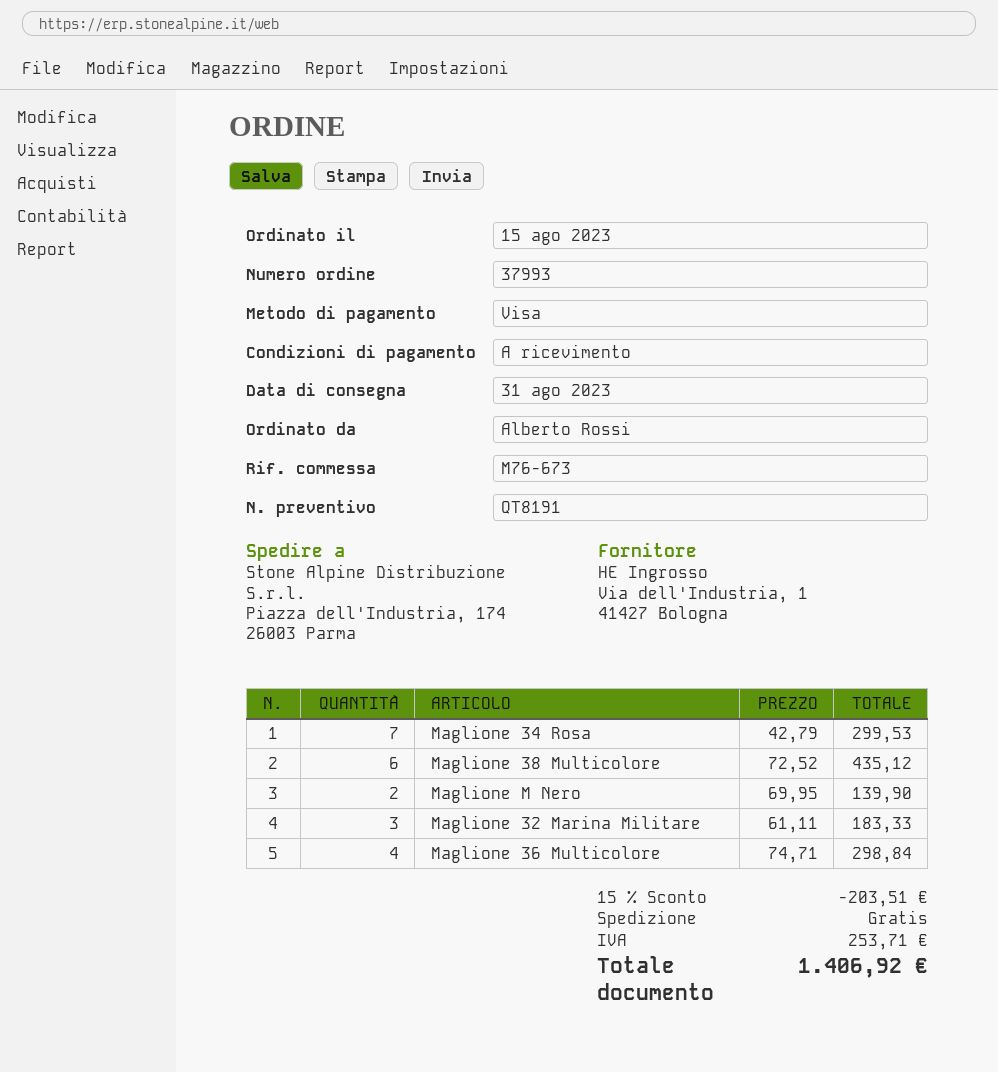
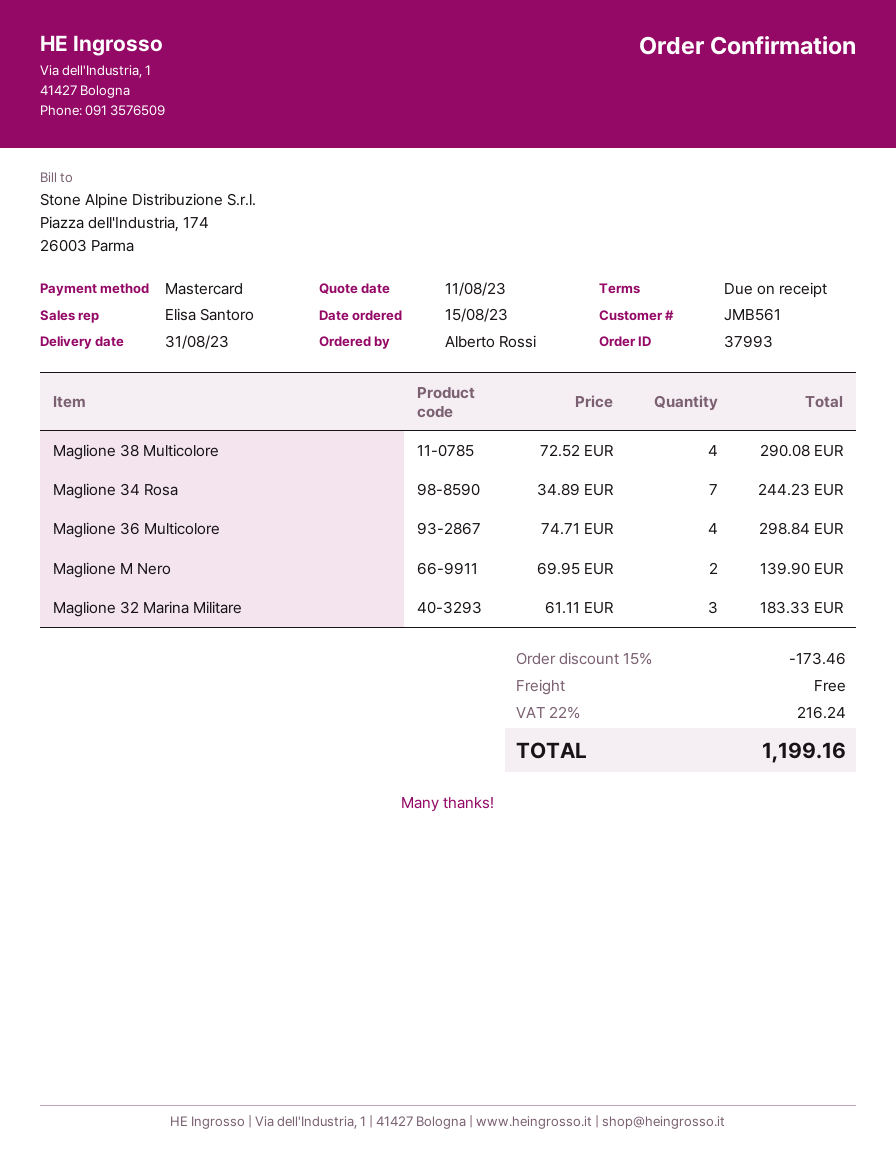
payment method: Visa -> Mastercard
Maglione 34 Rosa: 7 x 42.79 = 299.53 -> 7 x 34.89 = 244.23
Maglione 38 Multicolore: 6 x 72.52 = 435.12 -> 4 x 72.52 = 290.08
discount: 15% = 203.51 -> 15% = 173.46
tax: 253.71 -> 216.24
total: 1406.92 -> 1199.16

